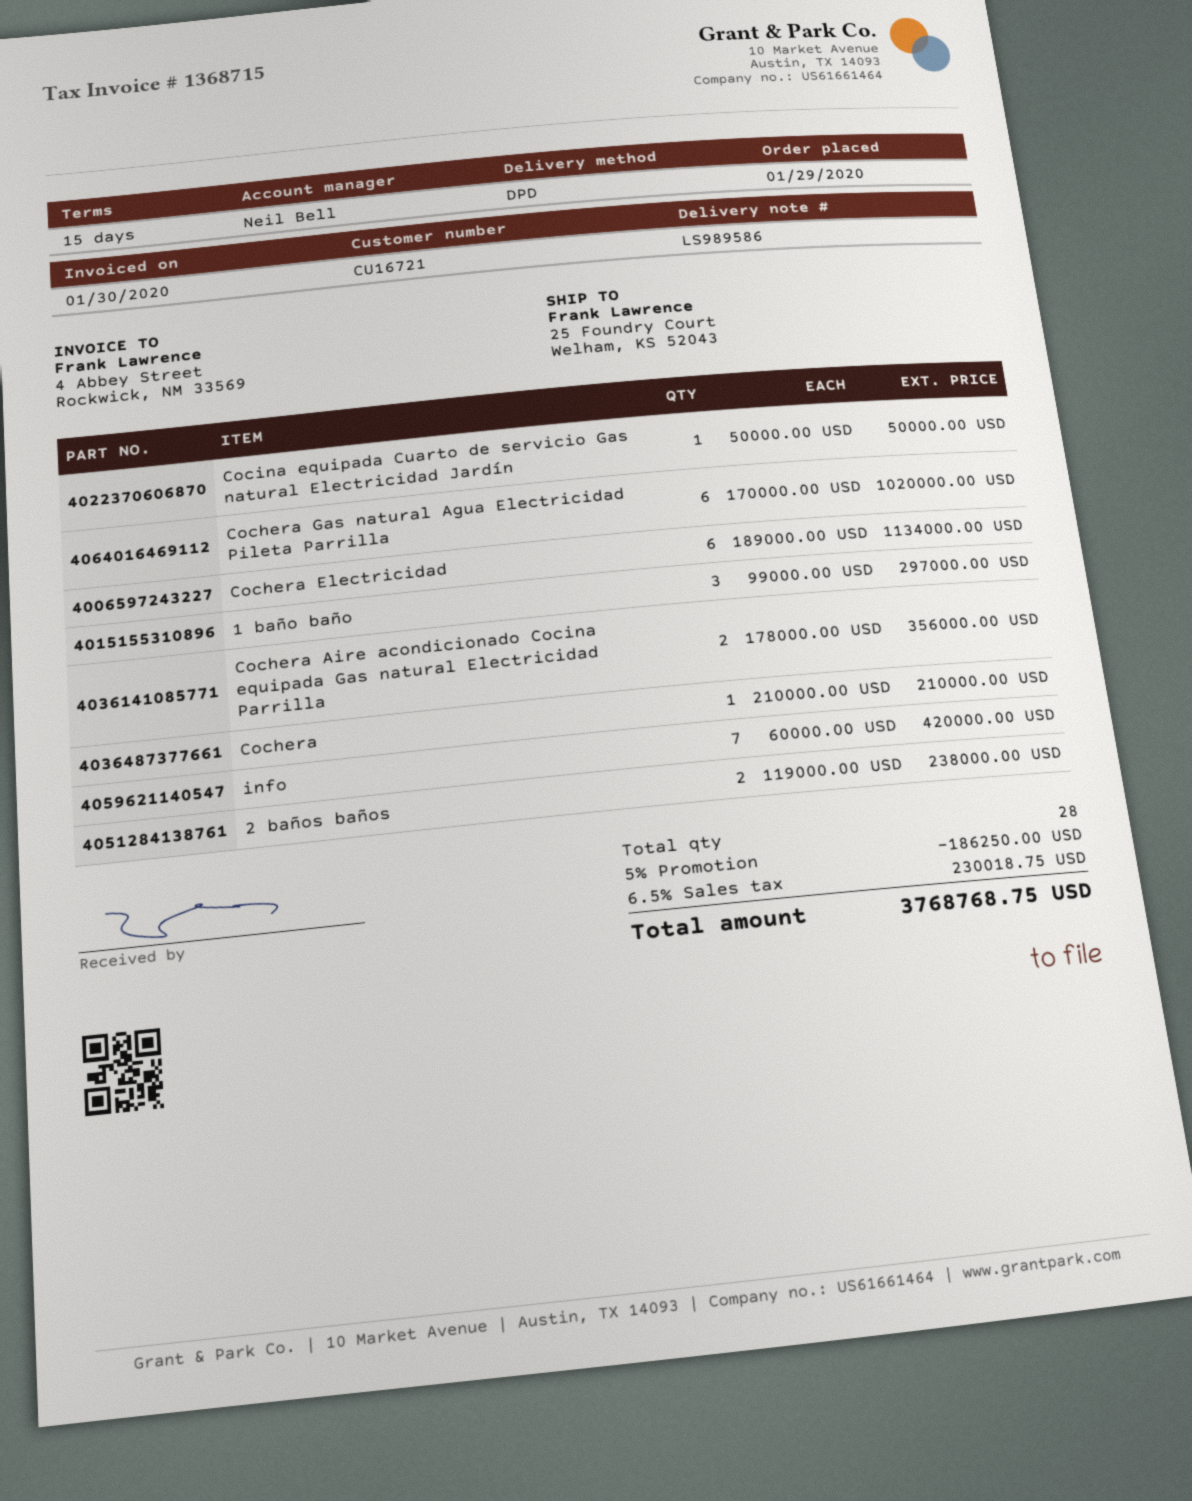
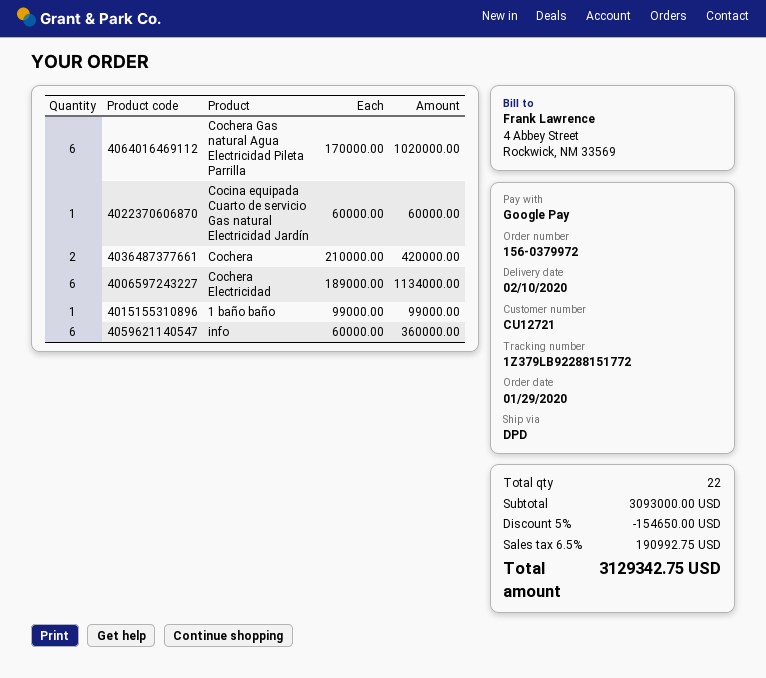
customer number: CU16721 -> CU12721
Cocina equipada Cuarto de servicio Gas natural Electricidad Jardín: 1 x 50000.00 = 50000.00 -> 1 x 60000.00 = 60000.00
1 baño baño: 3 x 99000.00 = 297000.00 -> 1 x 99000.00 = 99000.00
Cochera Aire acondicionado Cocina equipada Gas natural Electricidad Parrilla: 2 x 178000.00 = 356000.00 -> none
Cochera: 1 x 210000.00 = 210000.00 -> 2 x 210000.00 = 420000.00
info: 7 x 60000.00 = 420000.00 -> 6 x 60000.00 = 360000.00
2 baños baños: 2 x 119000.00 = 238000.00 -> none
total quantity: 28 -> 22
discount: 5% = 186250.00 -> 5% = 154650.00
tax: 6.5% = 230018.75 -> 6.5% = 190992.75
total: 3768768.75 -> 3129342.75

